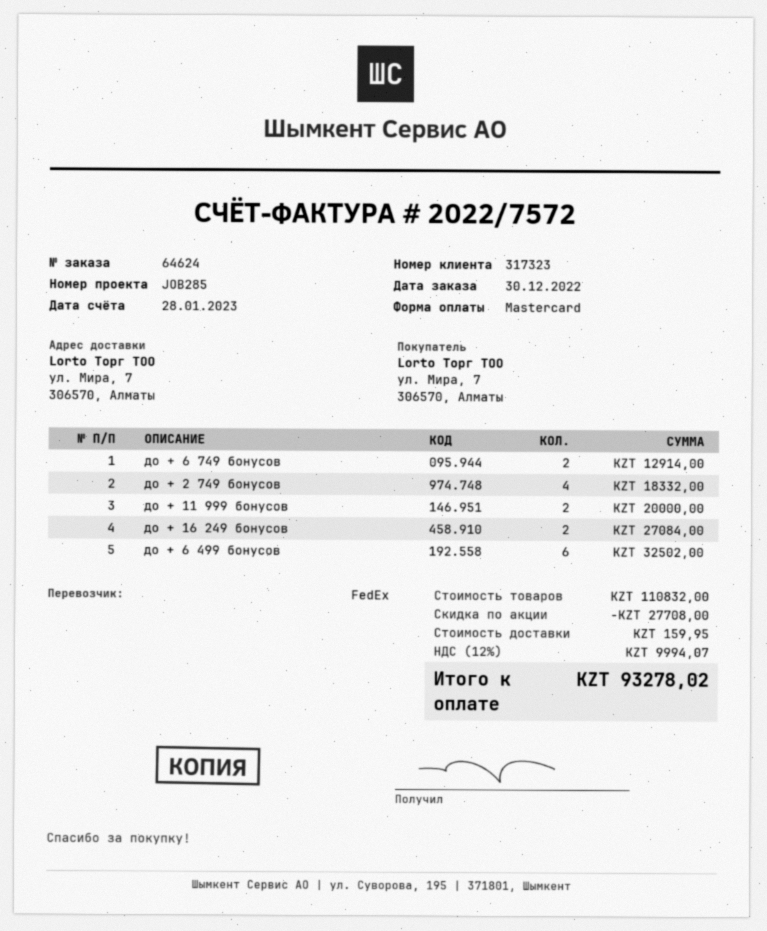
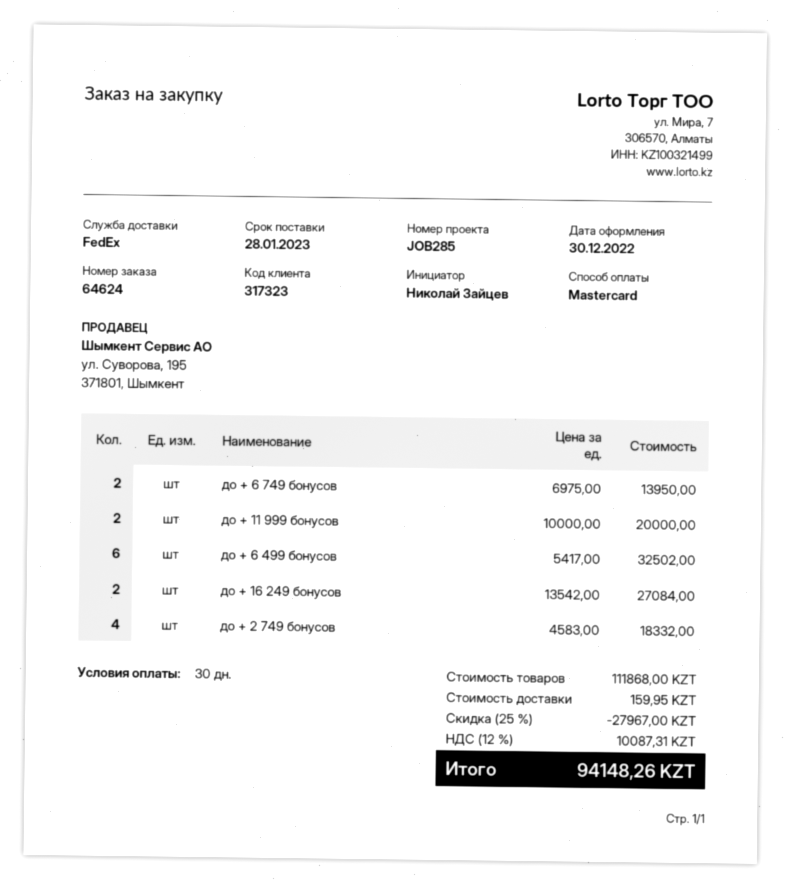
до + 6 749 бонусов: 2 for 12914.00 -> 2 for 13950.00
subtotal: 110832.00 -> 111868.00
discount: 27708.00 -> 27967.00
tax: 12% = 9994.07 -> 12% = 10087.31
total: 93278.02 -> 94148.26

